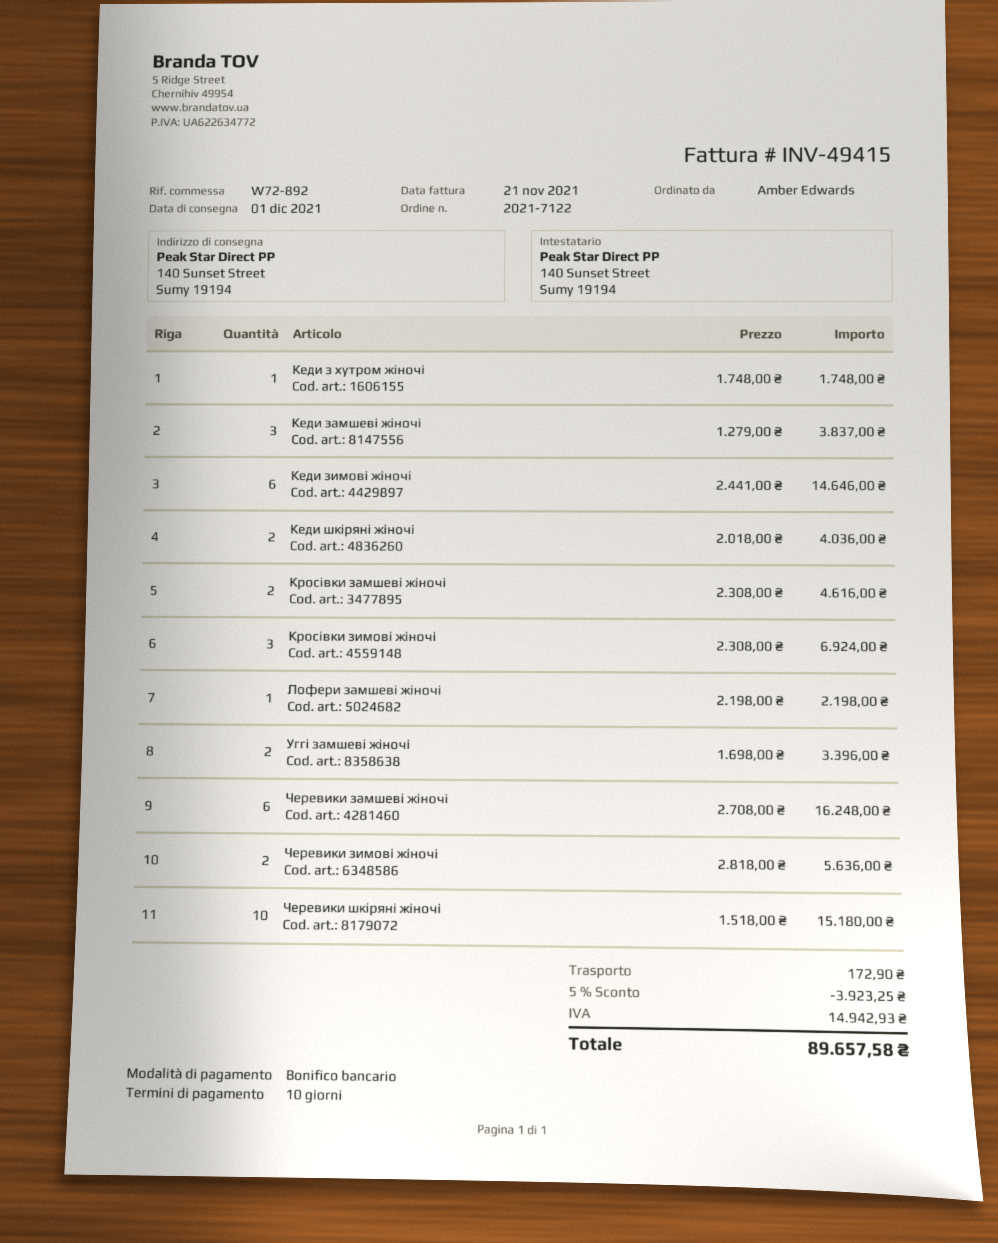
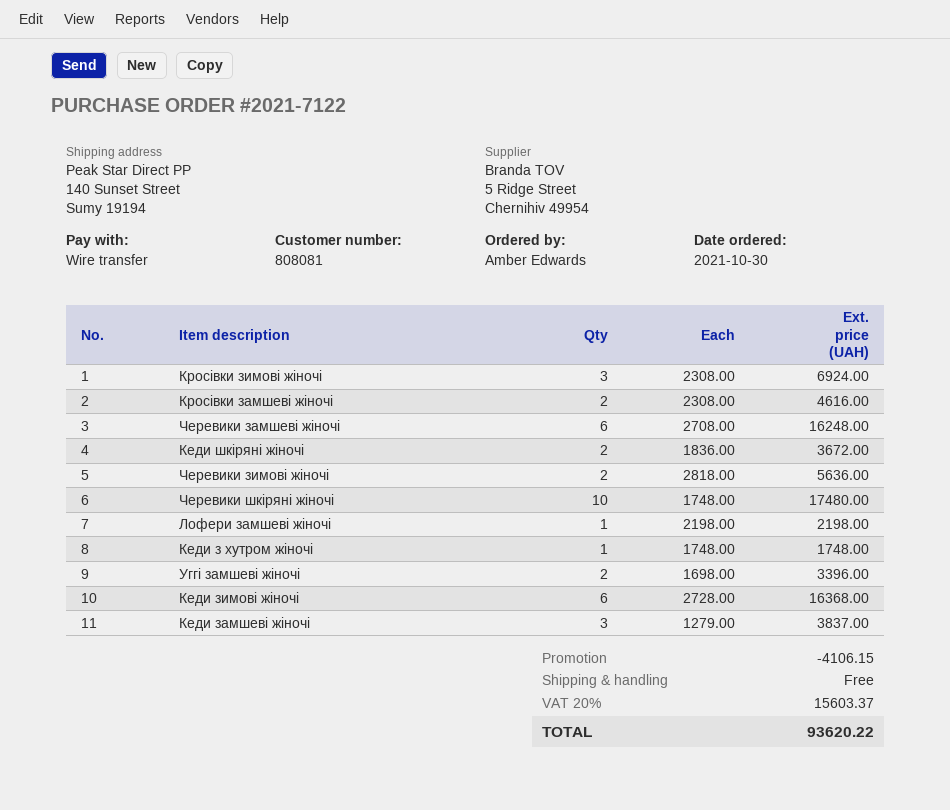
Кеди зимові жіночі: 6 x 2441.00 = 14646.00 -> 6 x 2728.00 = 16368.00
Кеди шкіряні жіночі: 2 x 2018.00 = 4036.00 -> 2 x 1836.00 = 3672.00
Черевики шкіряні жіночі: 10 x 1518.00 = 15180.00 -> 10 x 1748.00 = 17480.00
discount: 3923.25 -> 4106.15
shipping: 172.90 -> 0.00
tax: 14942.93 -> 15603.37
total: 89657.58 -> 93620.22

